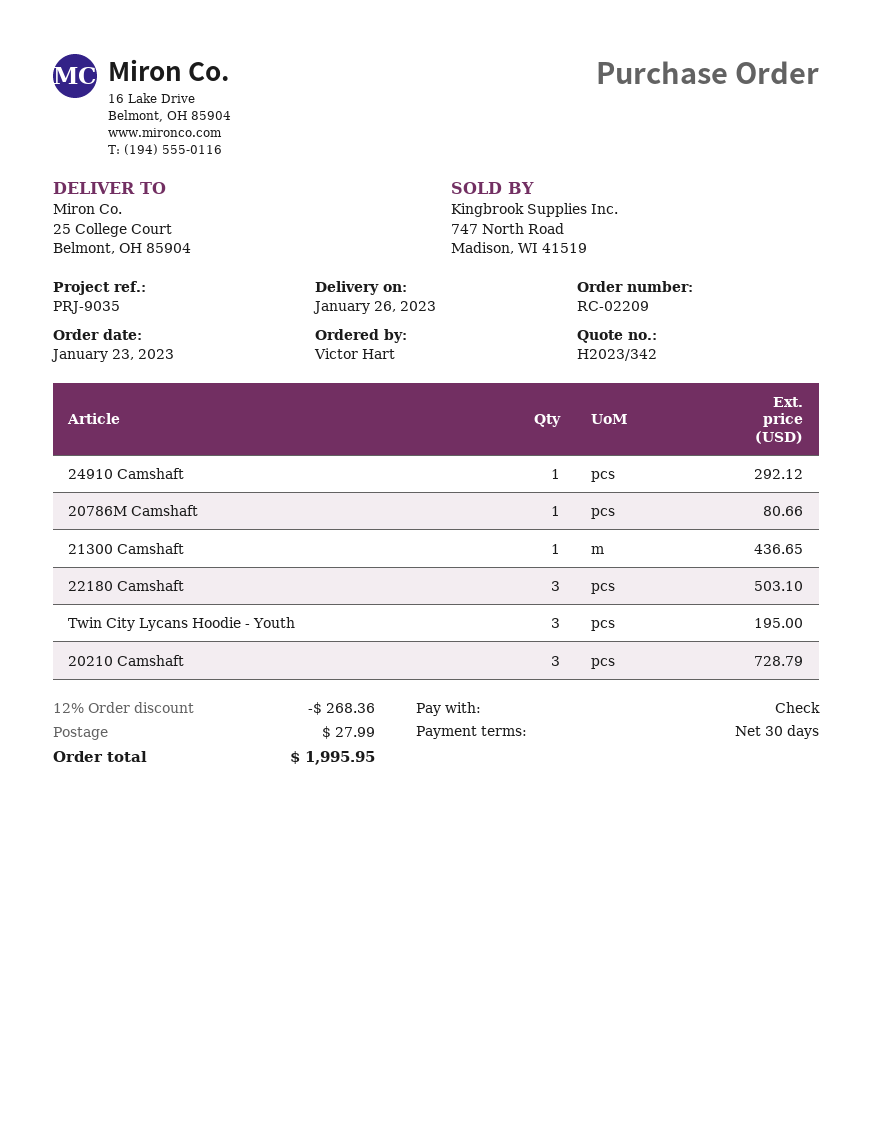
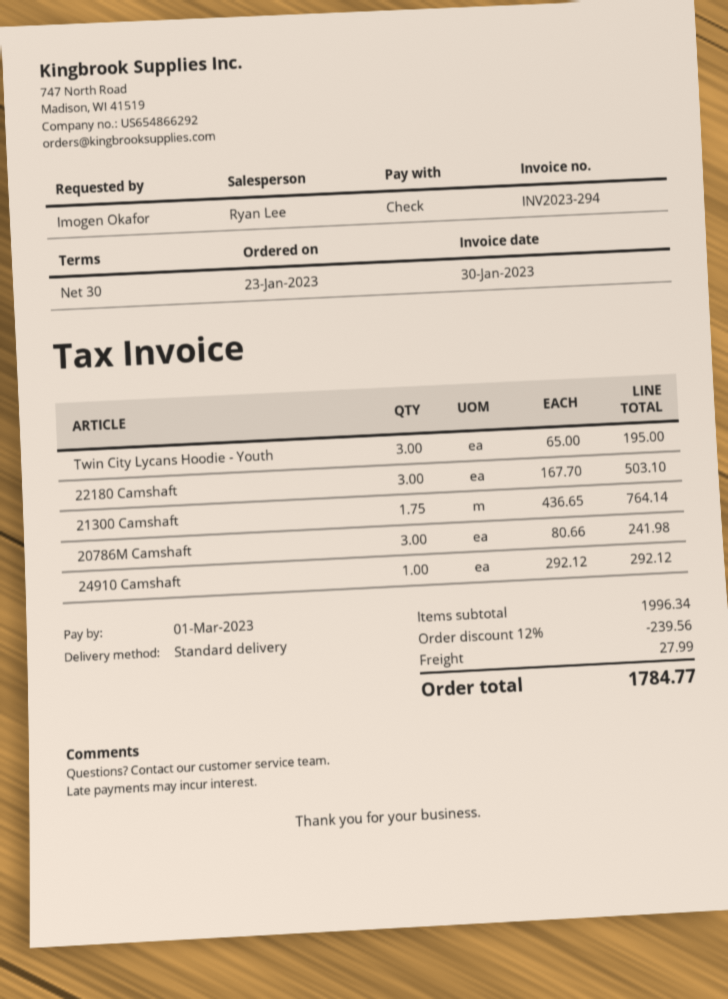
ordered by: Victor Hart -> Imogen Okafor
20786M Camshaft: 1 for 80.66 -> 3 for 241.98
21300 Camshaft: 1 for 436.65 -> 1.75 for 764.14
20210 Camshaft: 3 for 728.79 -> none
discount: 12% = 268.36 -> 12% = 239.56
total: 1995.95 -> 1784.77

